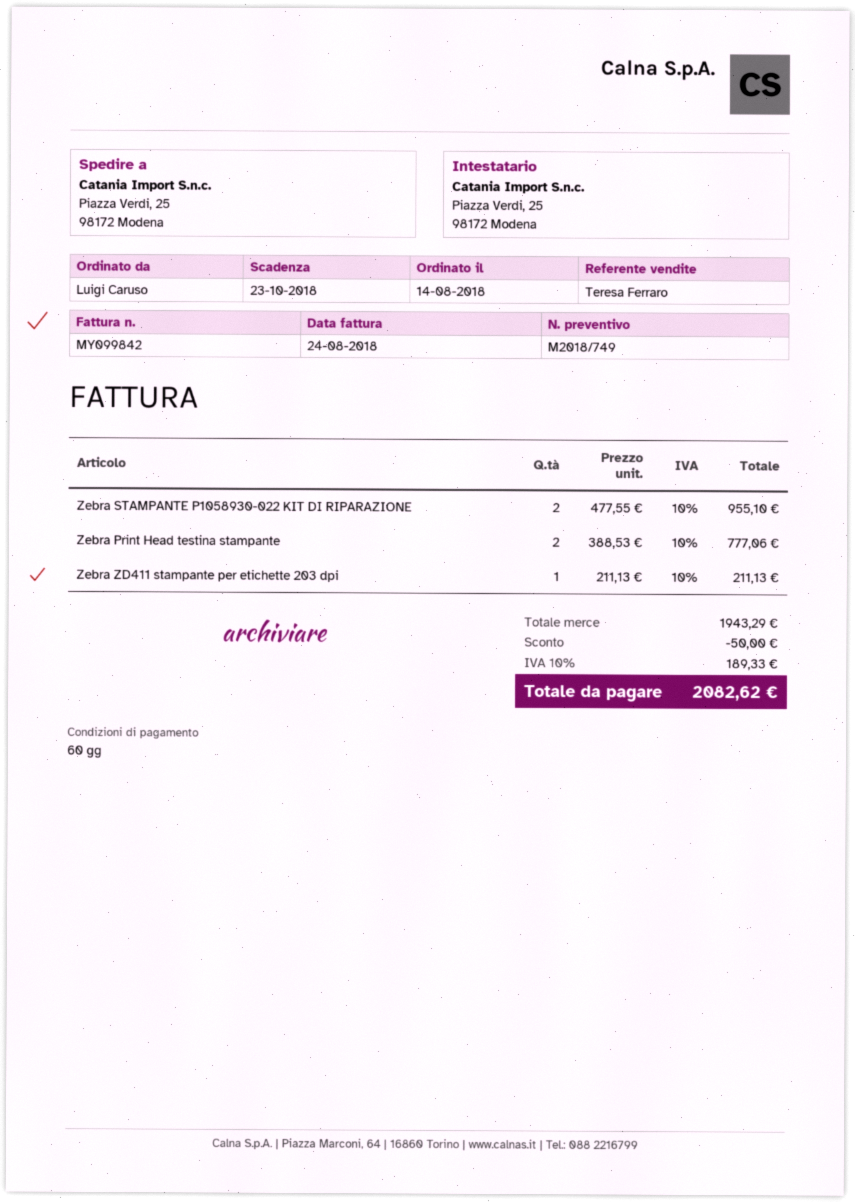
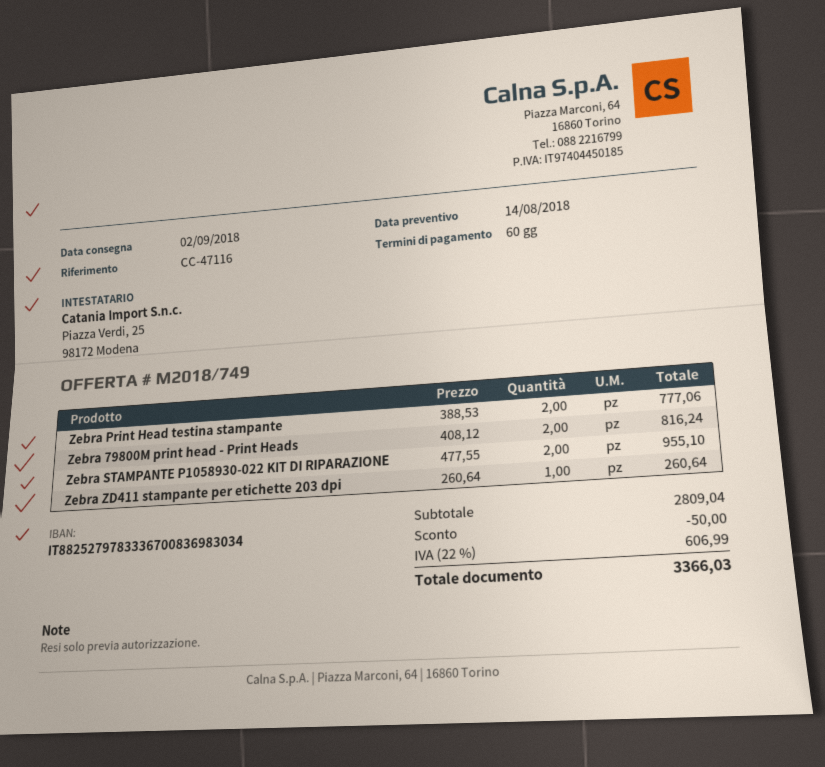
Zebra ZD411 stampante per etichette 203 dpi: 1 x 211.13 = 211.13 -> 1 x 260.64 = 260.64
Zebra 79800M print head - Print Heads: none -> 2 x 408.12 = 816.24
subtotal: 1943.29 -> 2809.04
tax: 10% = 189.33 -> 22% = 606.99
total: 2082.62 -> 3366.03

